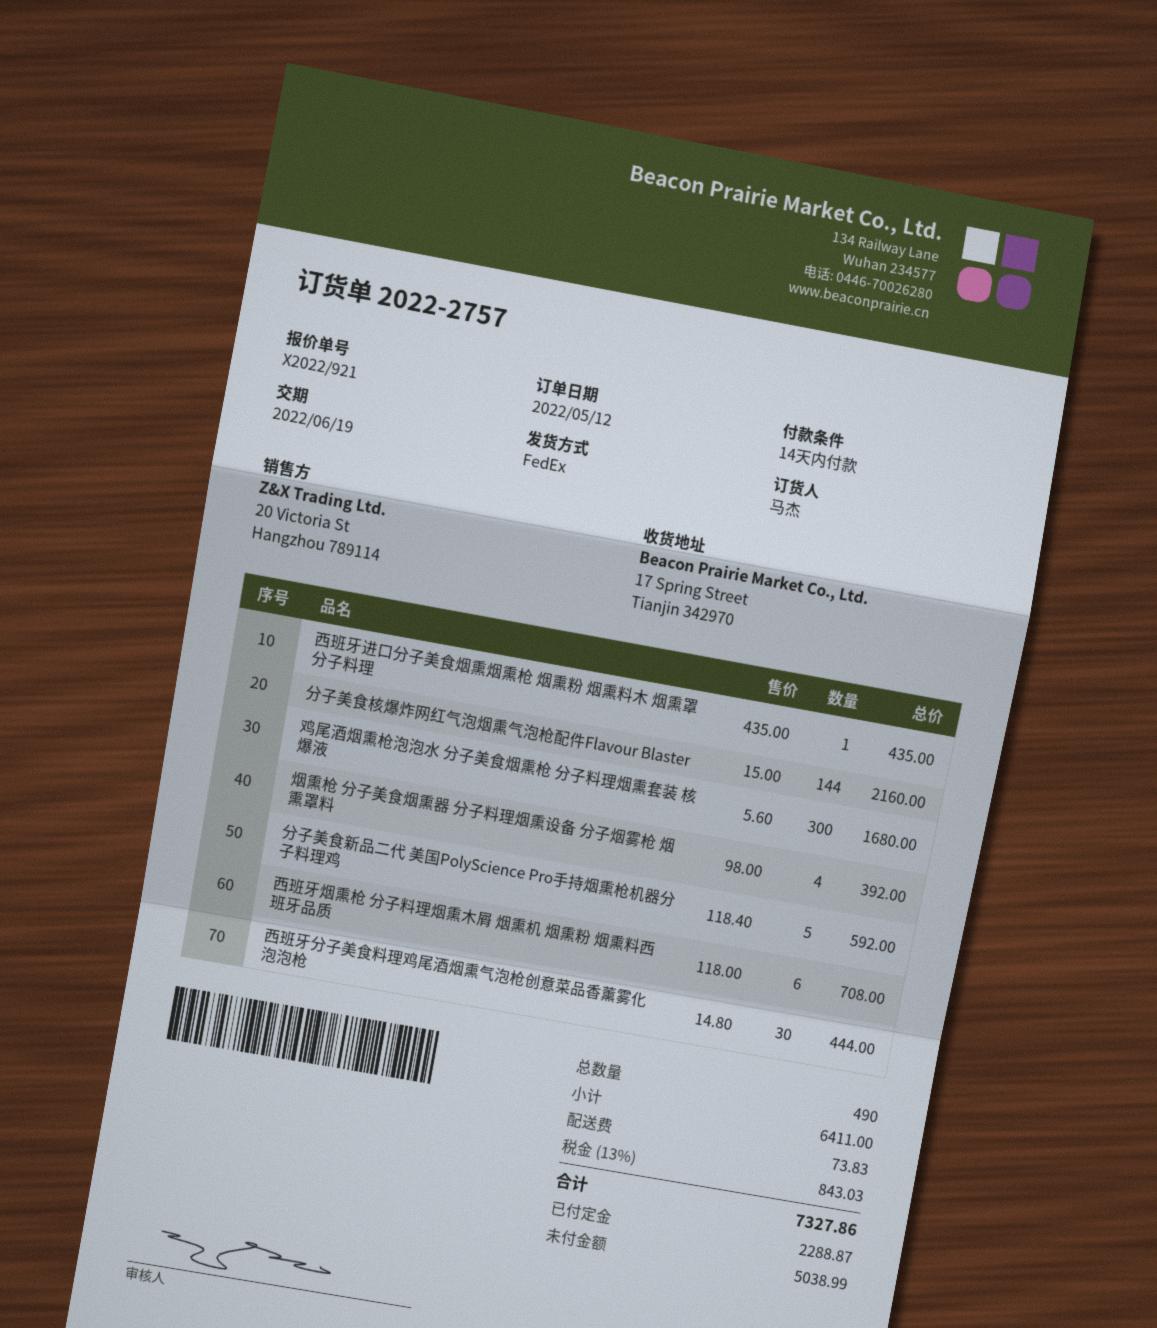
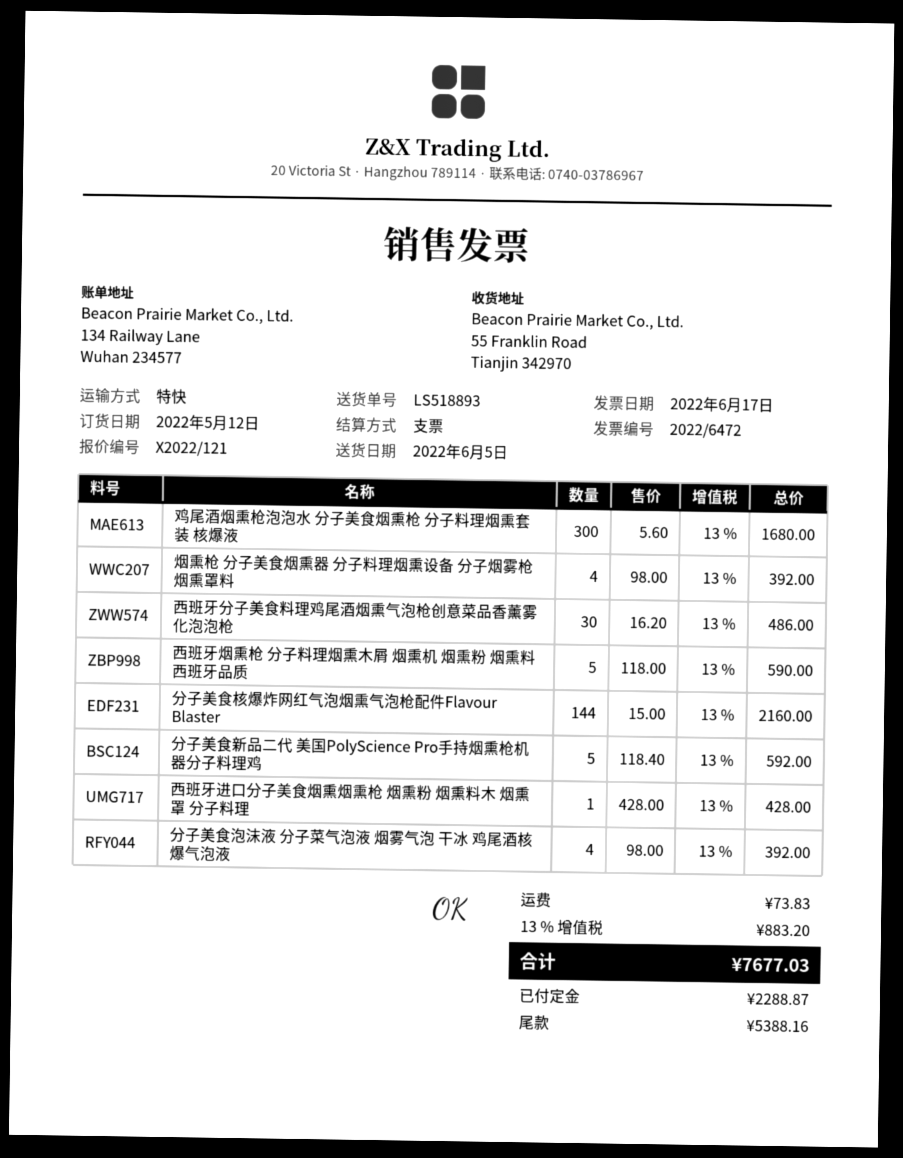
quote number: X2022/921 -> X2022/121
delivery date: 2022-06-19 -> 2022-06-05
shipping method: FedEx -> express
ship to: 17 Spring Street, Tianjin 342970 -> 55 Franklin Road, Tianjin 342970
西班牙进口分子美食烟熏烟熏枪 烟熏粉 烟熏料木 烟熏罩 分子料理: 1 x 435.00 = 435.00 -> 1 x 428.00 = 428.00
西班牙烟熏枪 分子料理烟熏木屑 烟熏机 烟熏粉 烟熏料西班牙品质: 6 x 118.00 = 708.00 -> 5 x 118.00 = 590.00
西班牙分子美食料理鸡尾酒烟熏气泡枪创意菜品香薰雾化泡泡枪: 30 x 14.80 = 444.00 -> 30 x 16.20 = 486.00
分子美食泡沫液 分子菜气泡液 烟雾气泡 干冰 鸡尾酒核爆气泡液: none -> 4 x 98.00 = 392.00
tax: 13% = 843.03 -> 13% = 883.20
total: 7327.86 -> 7677.03
balance: 5038.99 -> 5388.16

